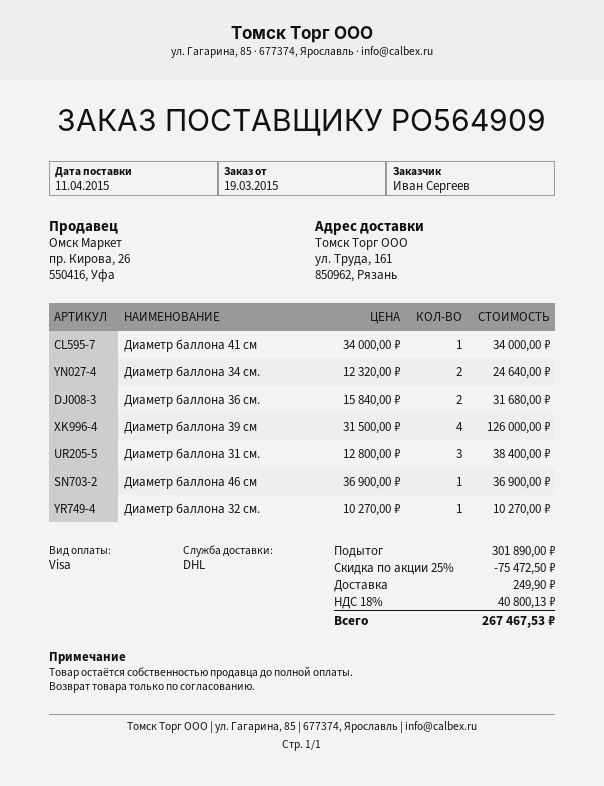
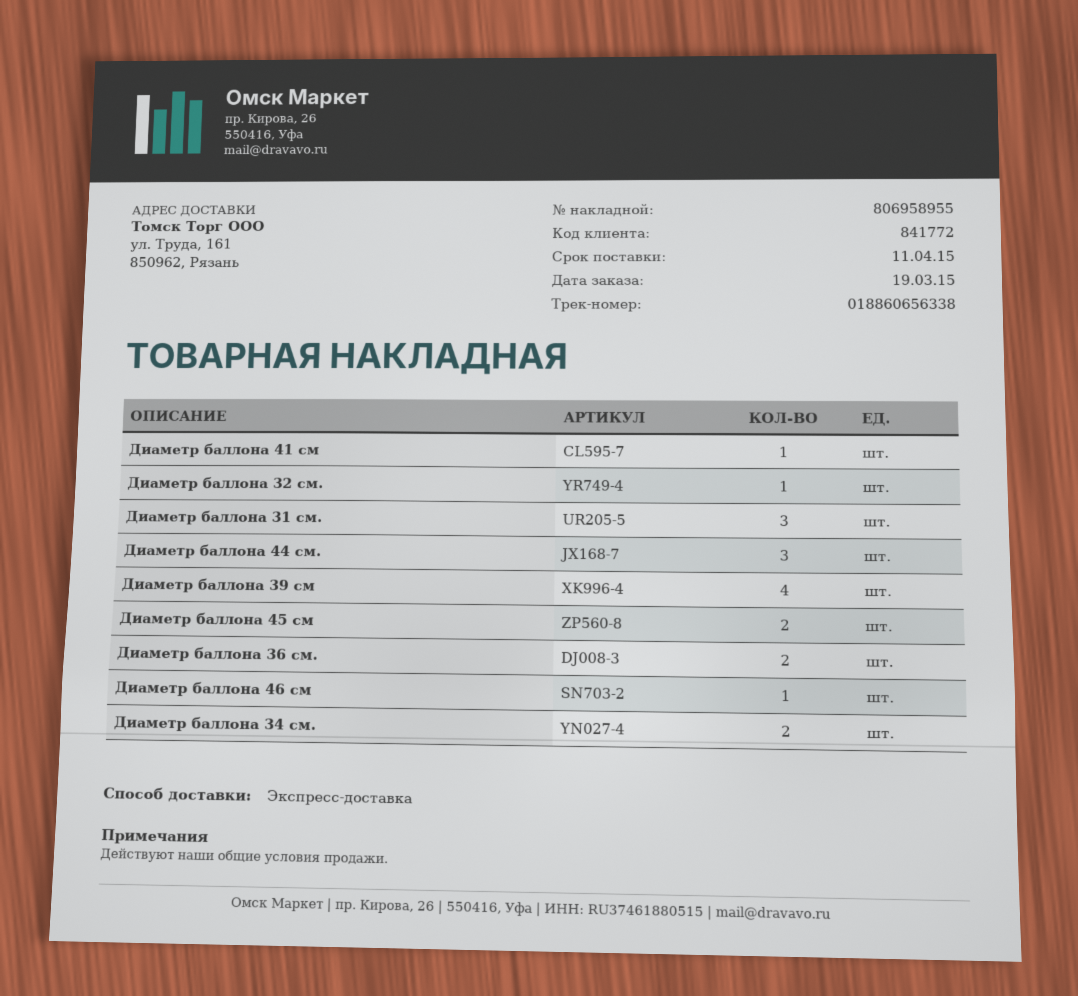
shipping method: DHL -> express
Диаметр баллона 44 см.: none -> 3
Диаметр баллона 45 см: none -> 2

